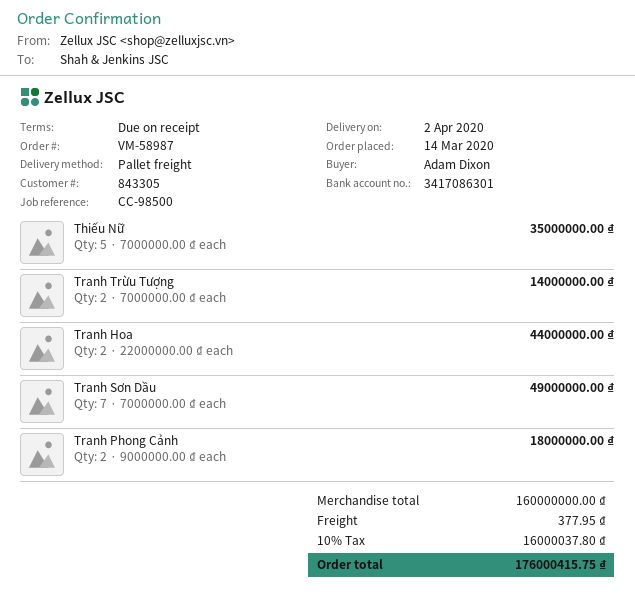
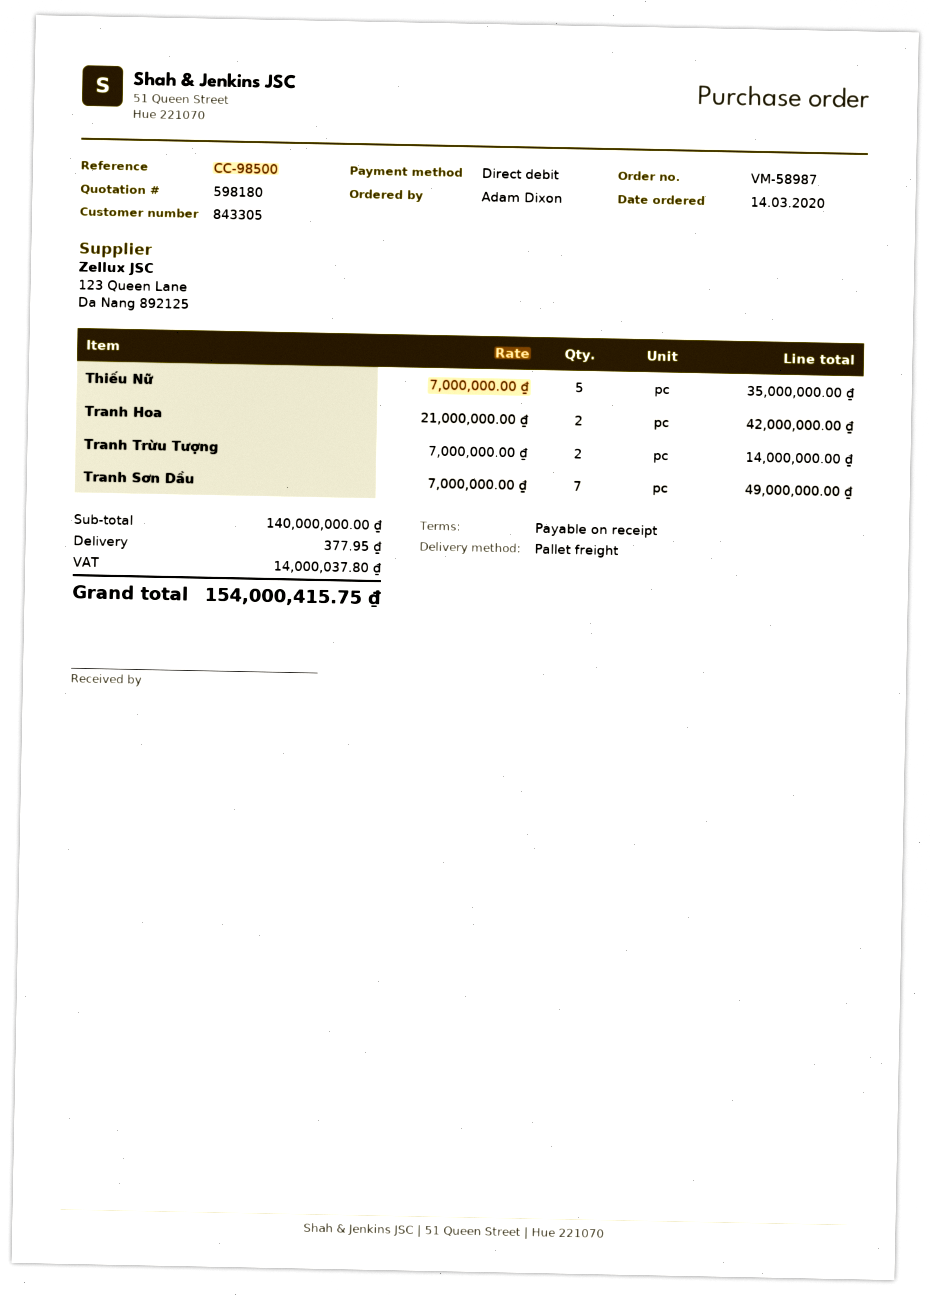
Tranh Hoa: 2 x 22000000.00 = 44000000.00 -> 2 x 21000000.00 = 42000000.00
Tranh Phong Cảnh: 2 x 9000000.00 = 18000000.00 -> none
subtotal: 160000000.00 -> 140000000.00
tax: 16000037.80 -> 14000037.80
total: 176000415.75 -> 154000415.75

